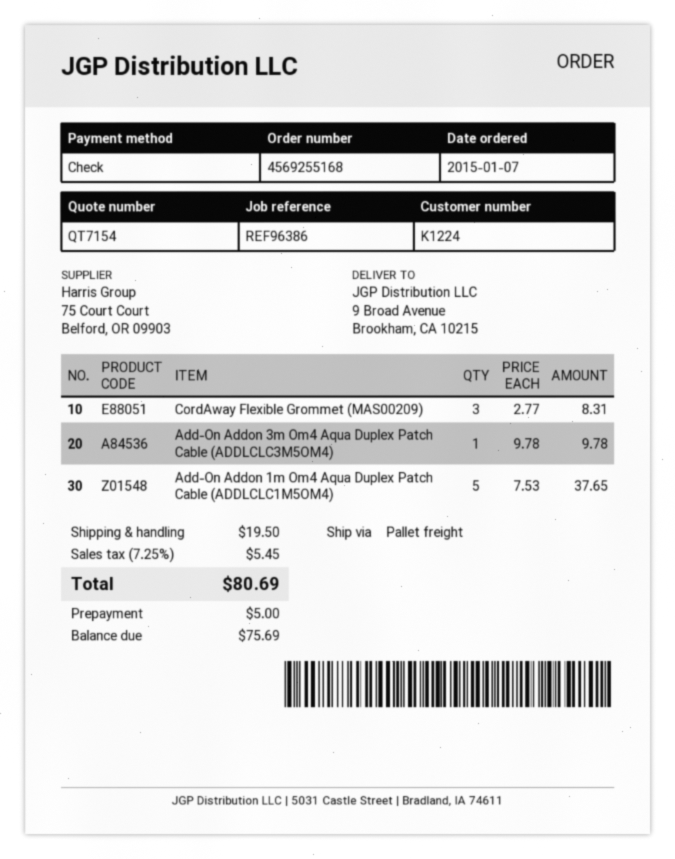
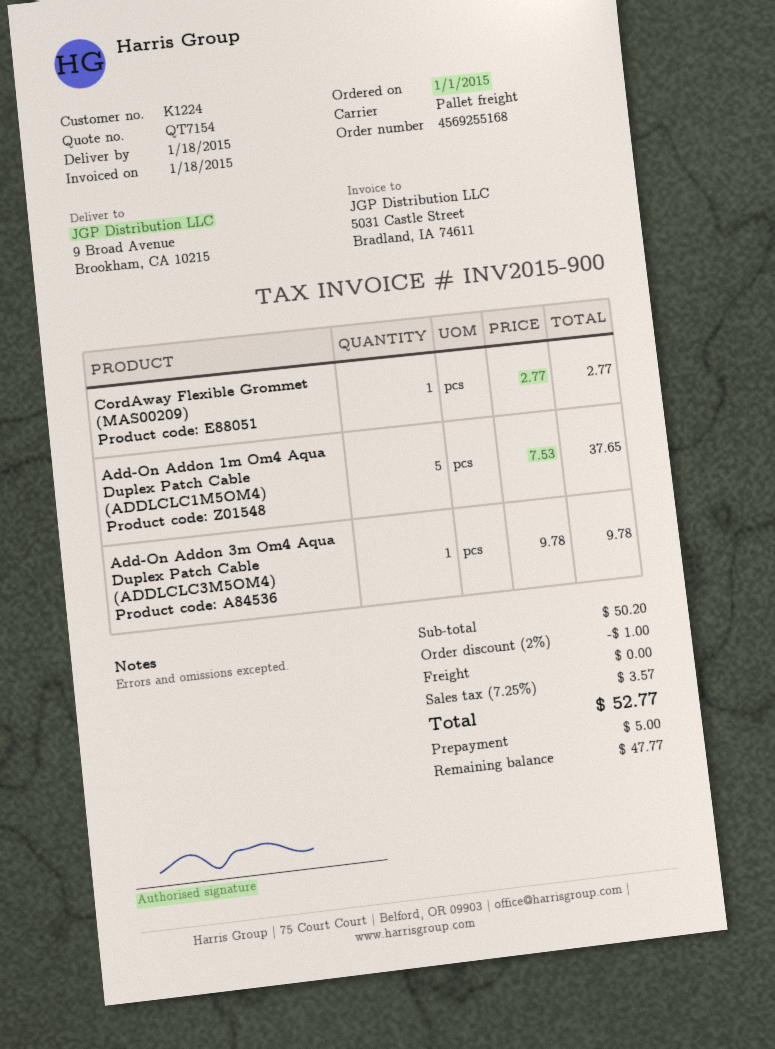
order date: 2015-01-07 -> 2015-01-01
CordAway Flexible Grommet (MAS00209): 3 x 2.77 = 8.31 -> 1 x 2.77 = 2.77
discount: none -> 2% = 1.00
shipping: 19.50 -> 0.00
tax: 7.25% = 5.45 -> 7.25% = 3.57
total: 80.69 -> 52.77
balance: 75.69 -> 47.77

